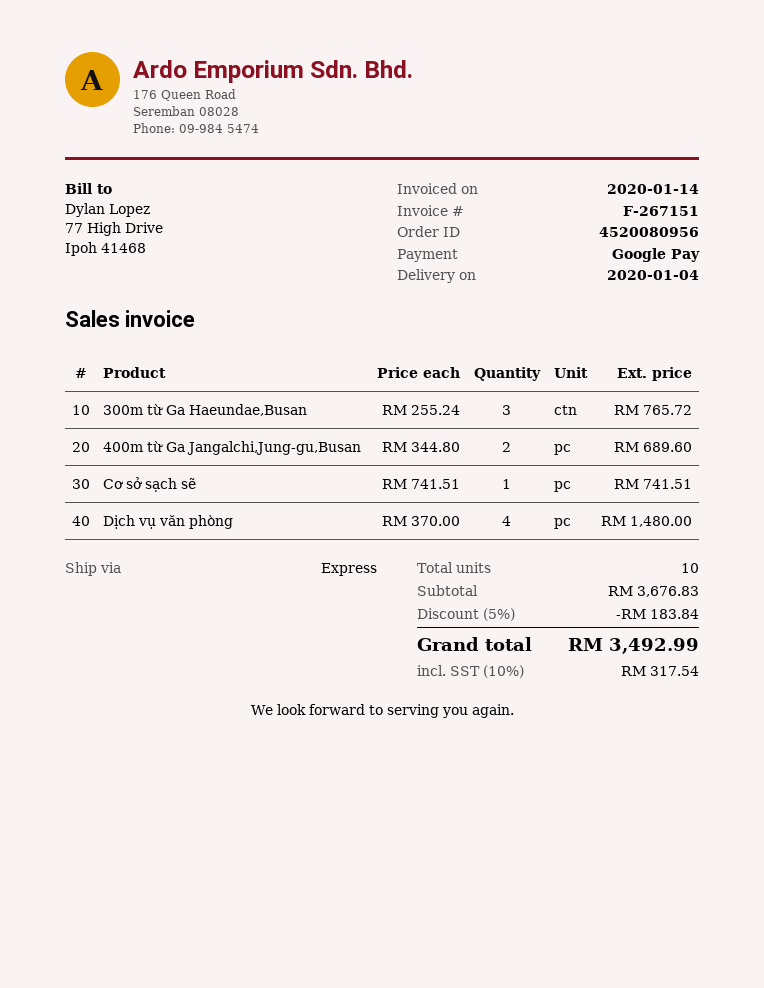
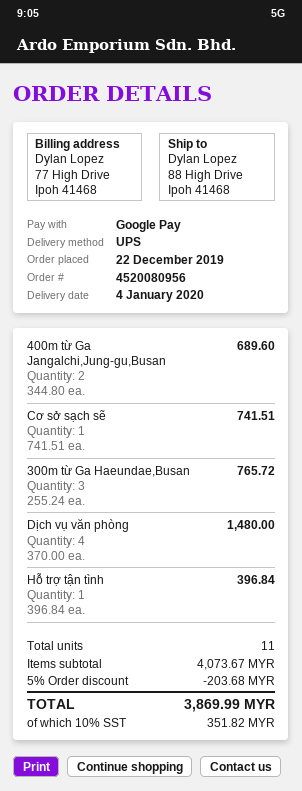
shipping method: express -> UPS
Hỗ trợ tận tình: none -> 1 x 396.84 = 396.84
total quantity: 10 -> 11
subtotal: 3676.83 -> 4073.67
discount: 5% = 183.84 -> 5% = 203.68
tax: 10% = 317.54 -> 10% = 351.82
total: 3492.99 -> 3869.99

